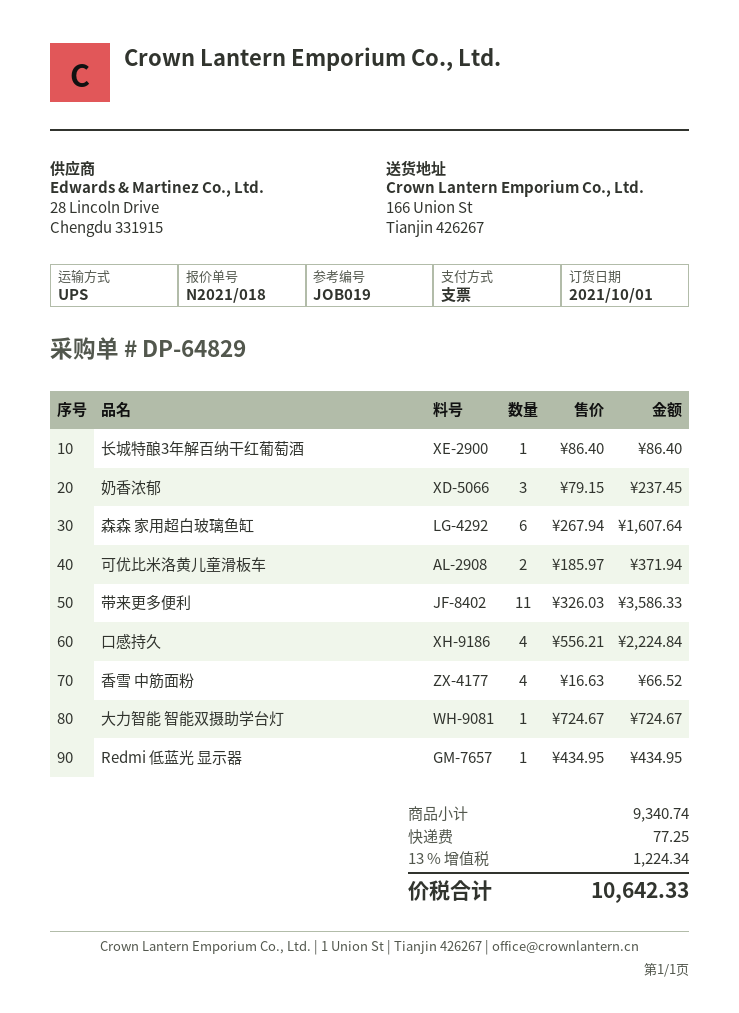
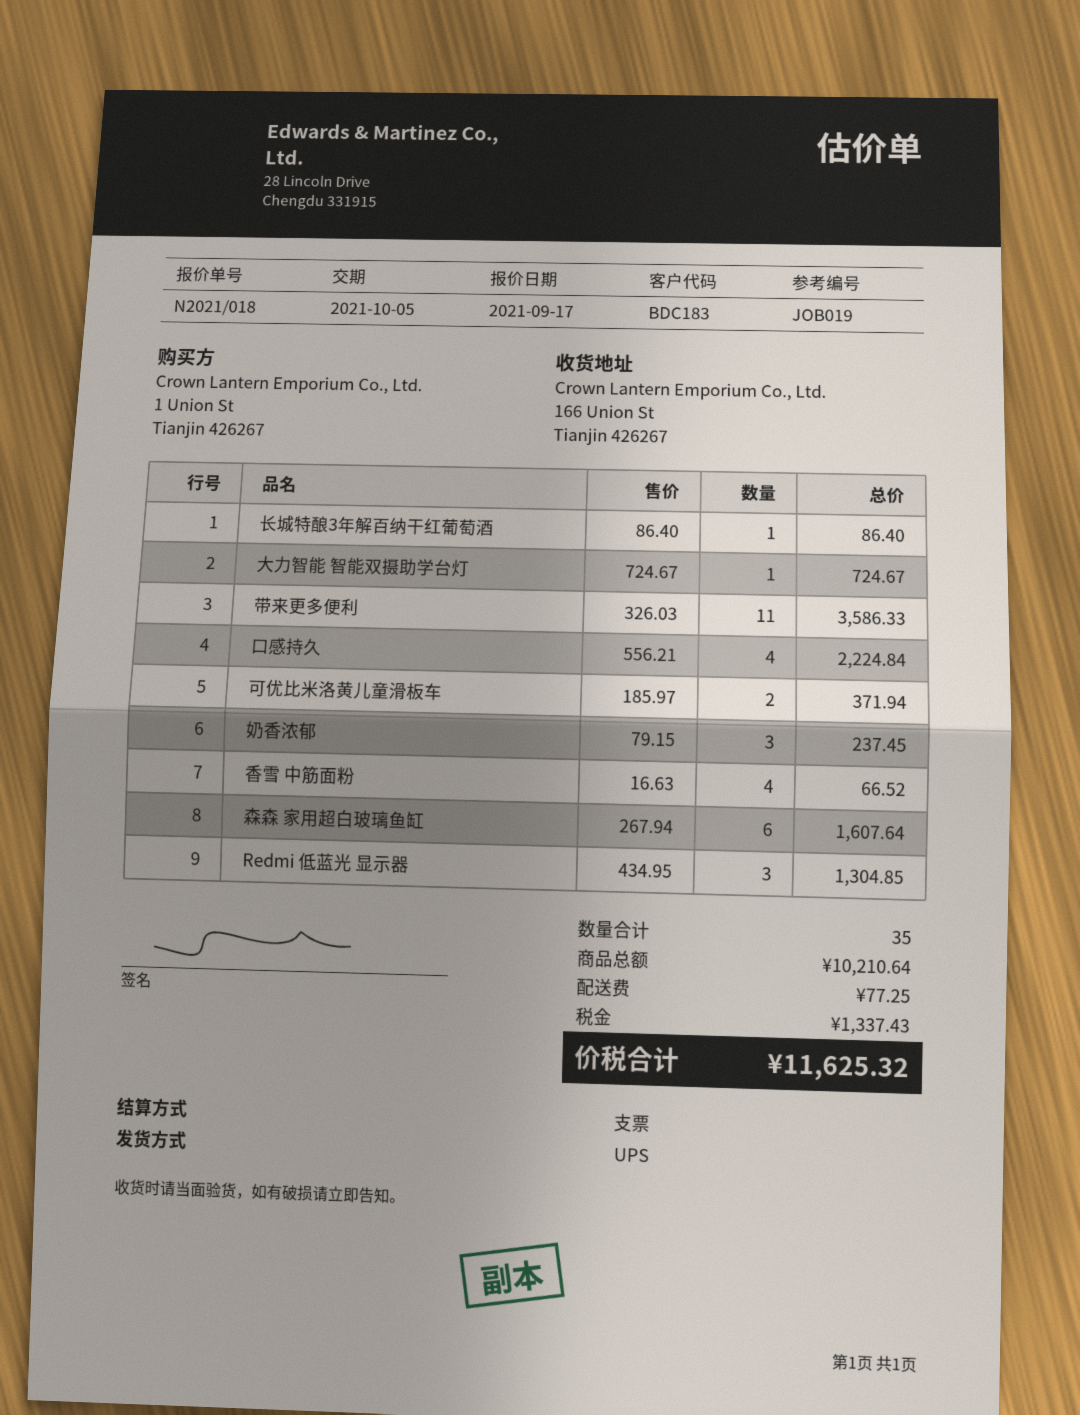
Redmi 低蓝光 显示器: 1 x 434.95 = 434.95 -> 3 x 434.95 = 1304.85
subtotal: 9340.74 -> 10210.64
tax: 1224.34 -> 1337.43
total: 10642.33 -> 11625.32

